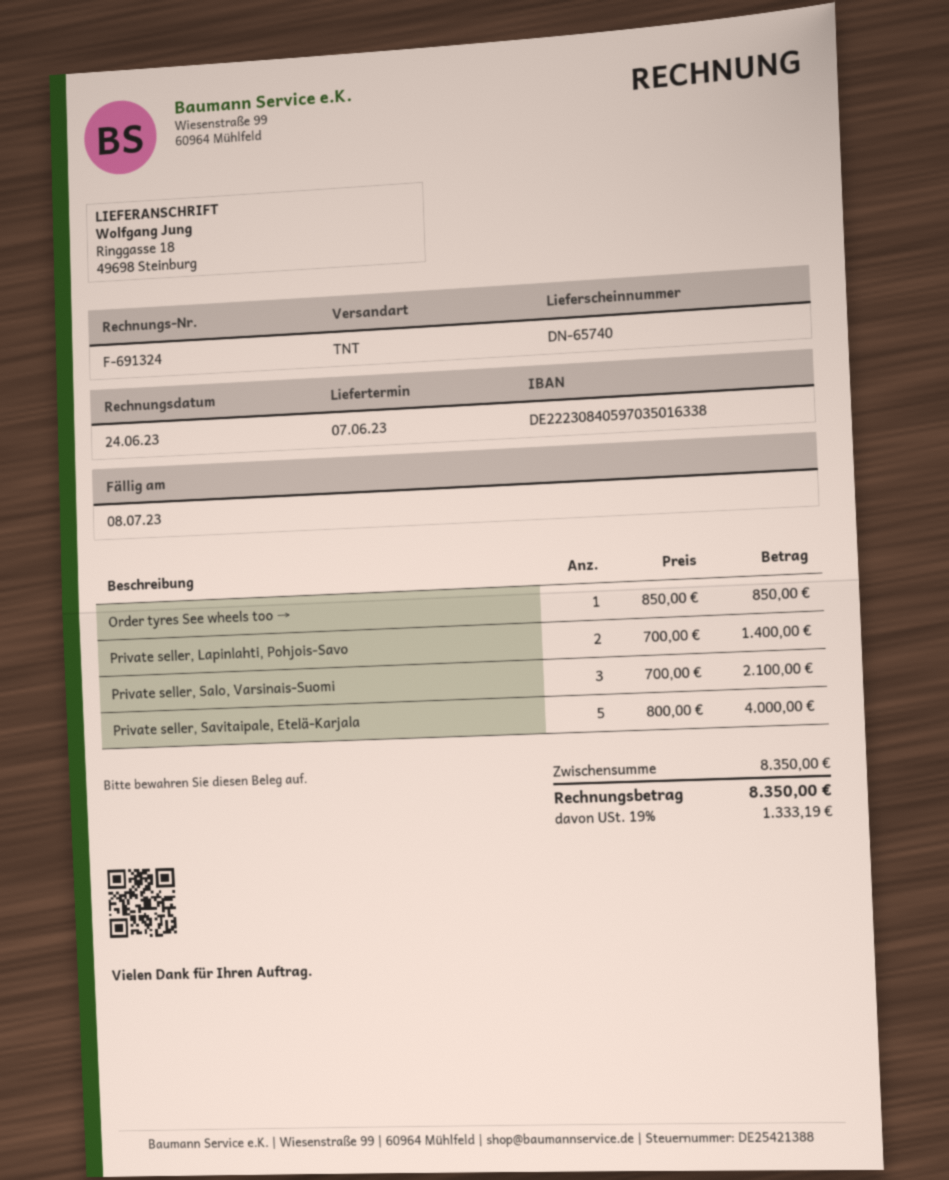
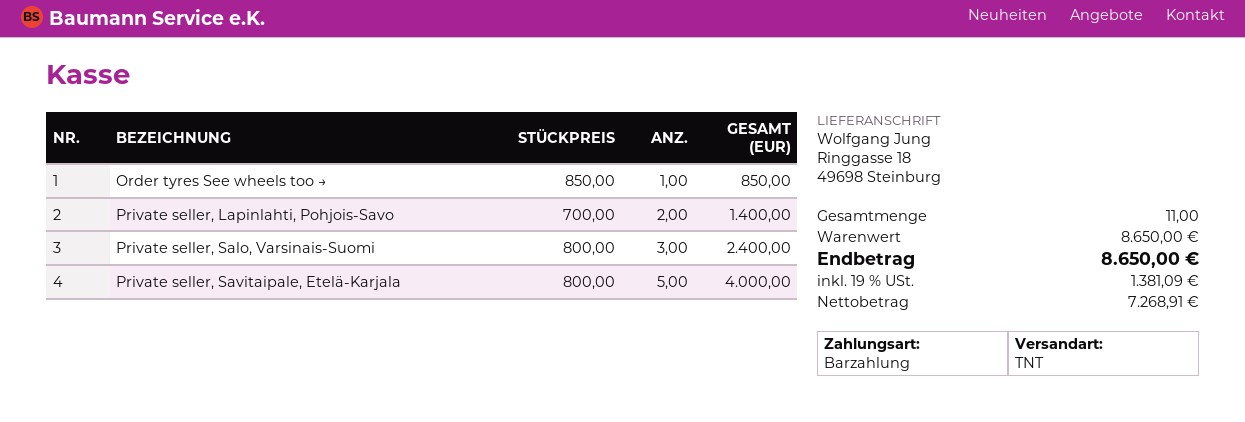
Private seller, Salo, Varsinais-Suomi: 3 x 700.00 = 2100.00 -> 3 x 800.00 = 2400.00
subtotal: 8350.00 -> 8650.00
tax: 19% = 1333.19 -> 19% = 1381.09
total: 8350.00 -> 8650.00

